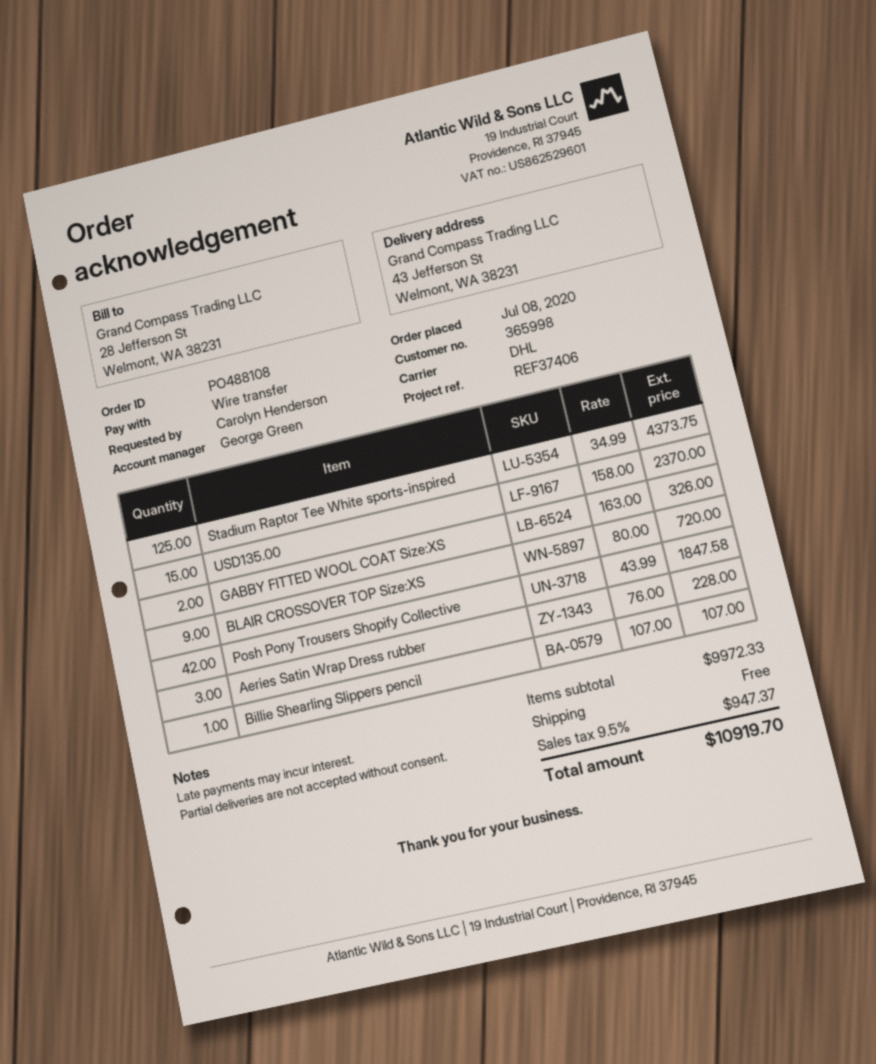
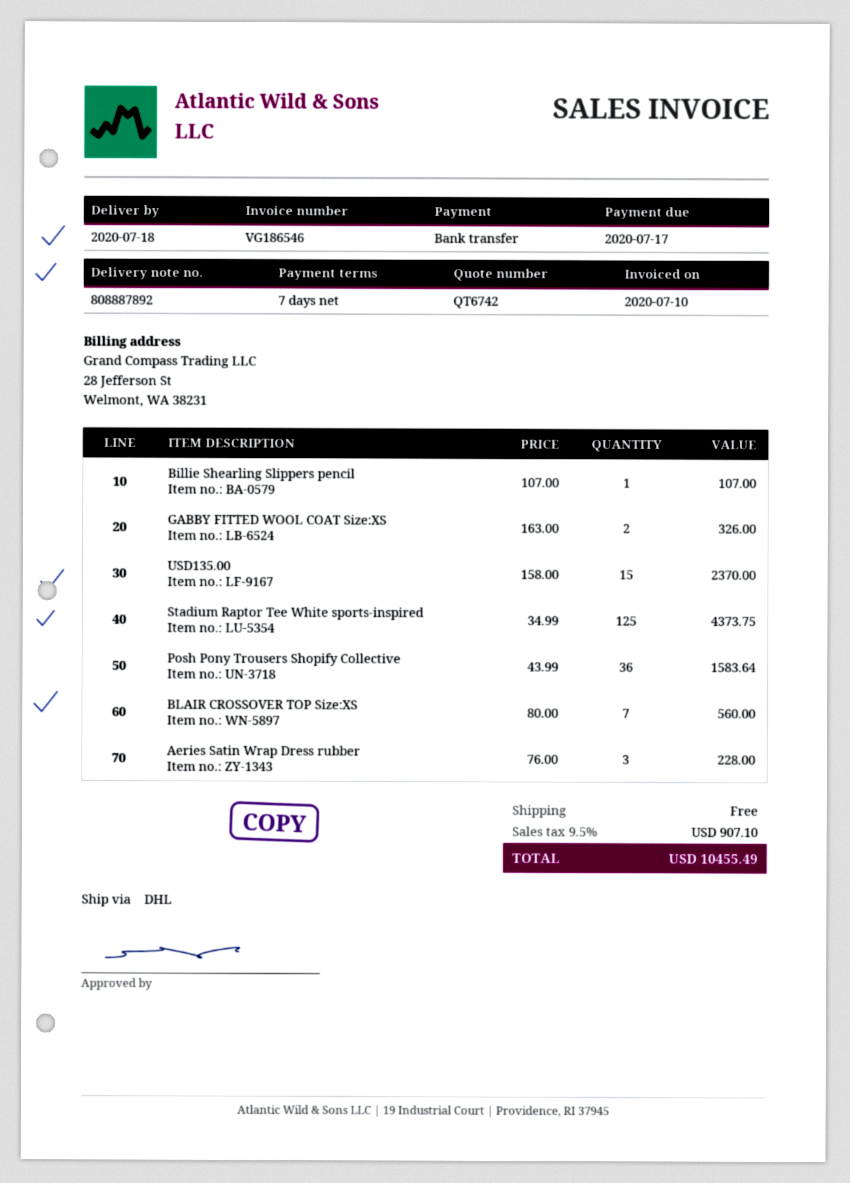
BLAIR CROSSOVER TOP Size:XS: 9 x 80.00 = 720.00 -> 7 x 80.00 = 560.00
Posh Pony Trousers Shopify Collective: 42 x 43.99 = 1847.58 -> 36 x 43.99 = 1583.64
tax: 9.5% = 947.37 -> 9.5% = 907.10
total: 10919.70 -> 10455.49

